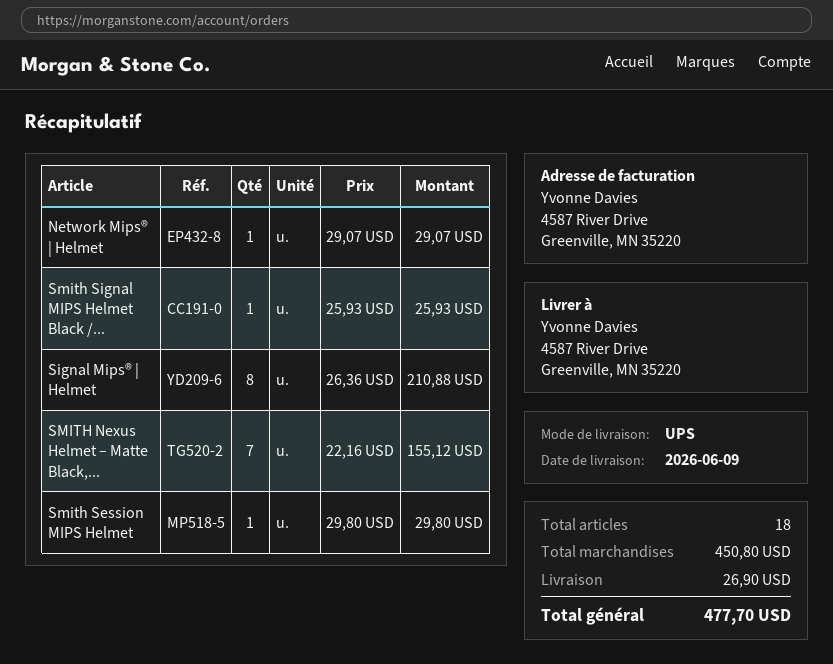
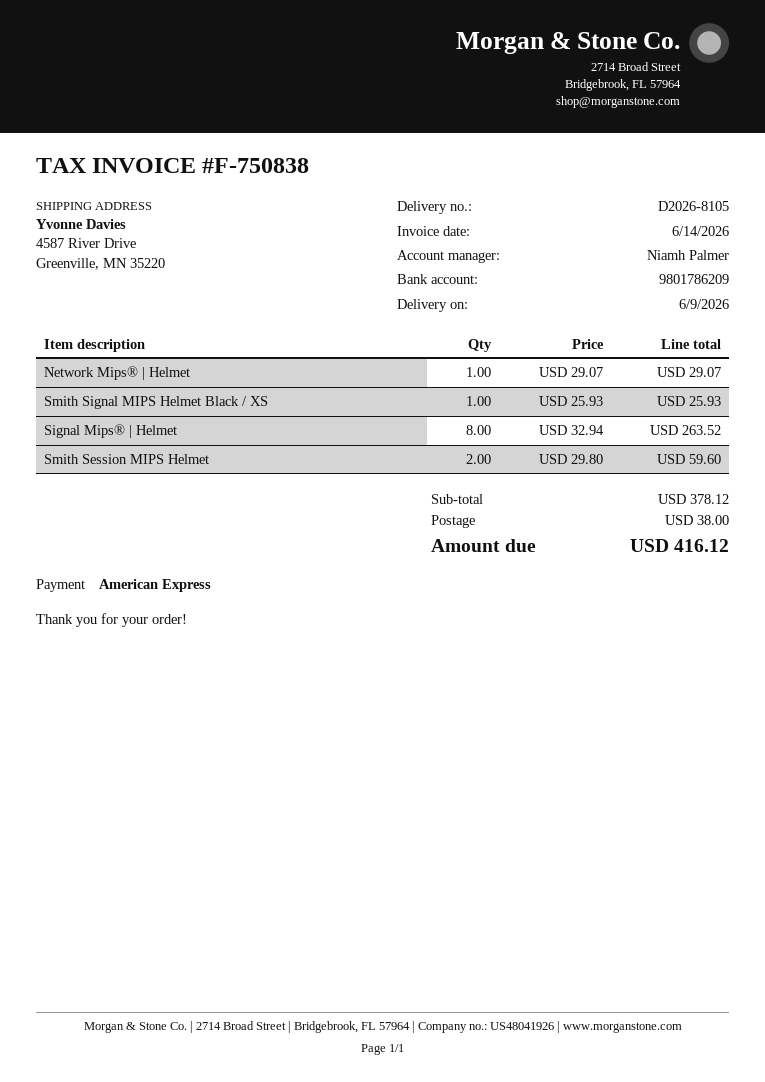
Signal Mips® | Helmet: 8 x 26.36 = 210.88 -> 8 x 32.94 = 263.52
SMITH Nexus Helmet – Matte Black,...: 7 x 22.16 = 155.12 -> none
Smith Session MIPS Helmet: 1 x 29.80 = 29.80 -> 2 x 29.80 = 59.60
subtotal: 450.80 -> 378.12
shipping: 26.90 -> 38.00
total: 477.70 -> 416.12

